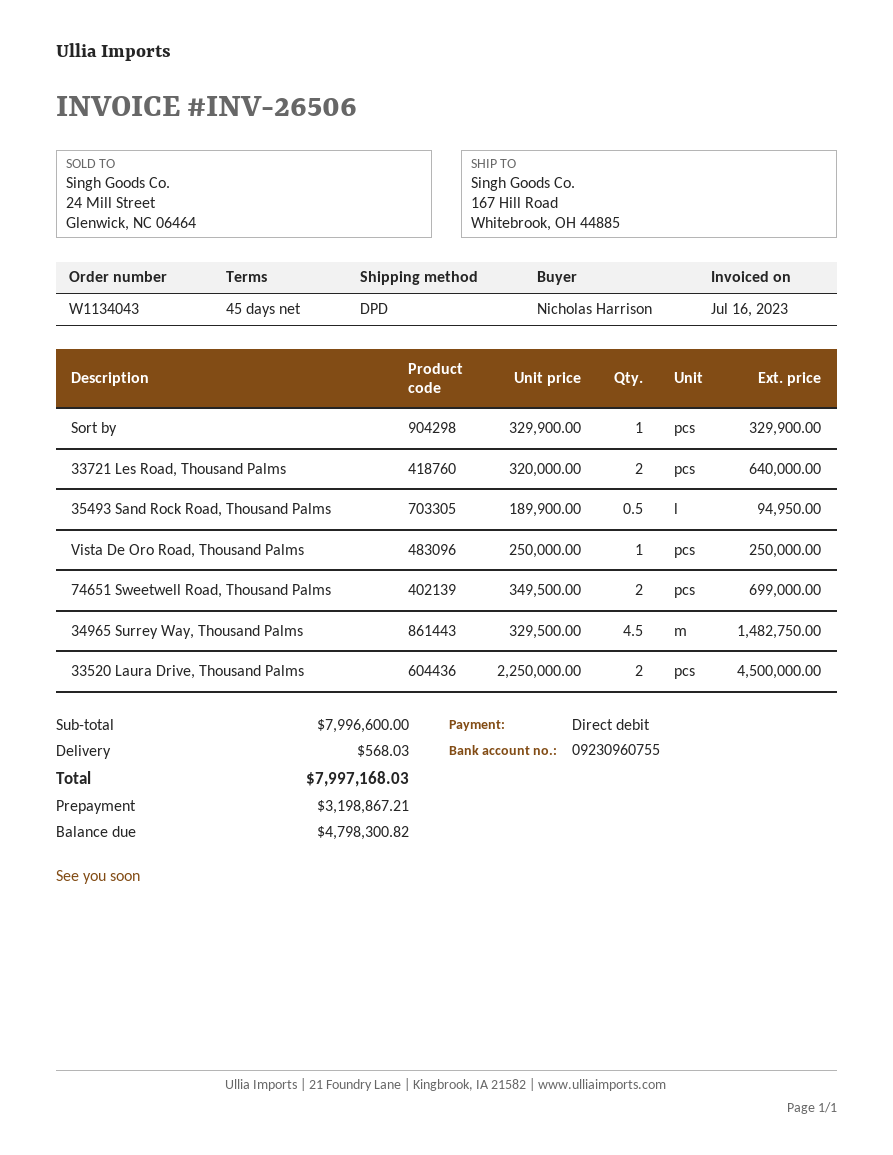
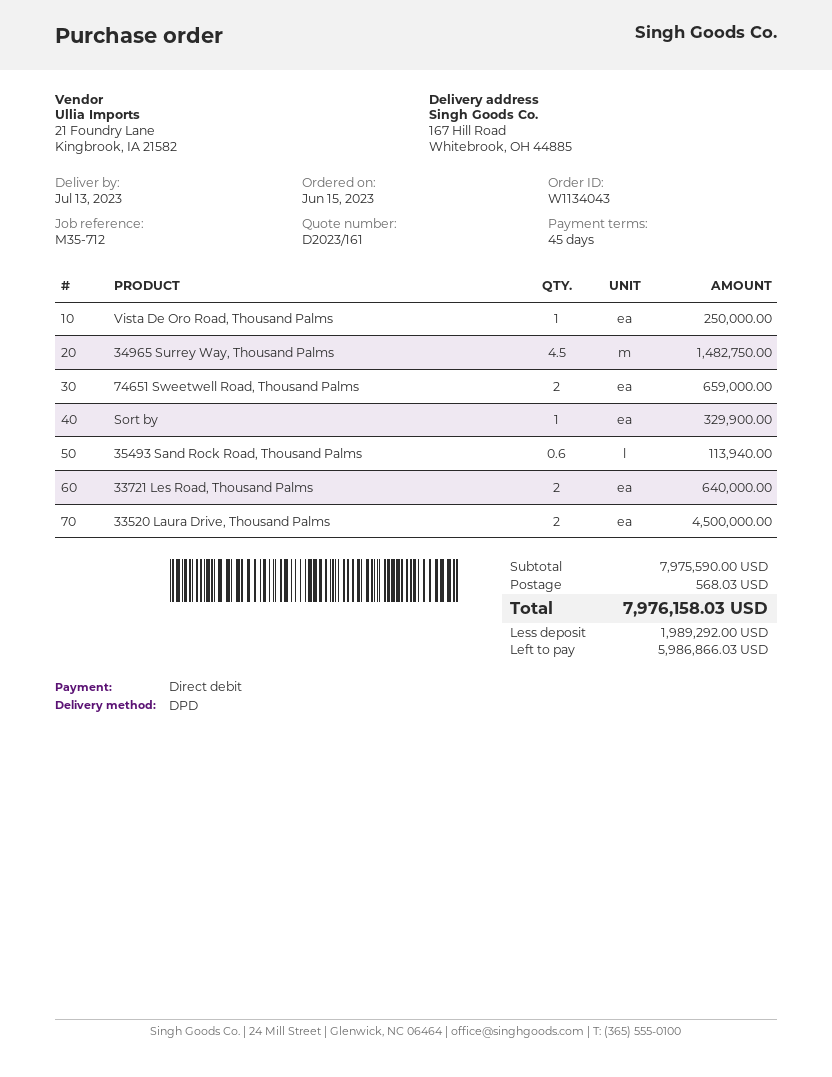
35493 Sand Rock Road, Thousand Palms: 0.5 for 94950.00 -> 0.6 for 113940.00
74651 Sweetwell Road, Thousand Palms: 2 for 699000.00 -> 2 for 659000.00
subtotal: 7996600.00 -> 7975590.00
total: 7997168.03 -> 7976158.03
deposit: 3198867.21 -> 1989292.00
balance: 4798300.82 -> 5986866.03

